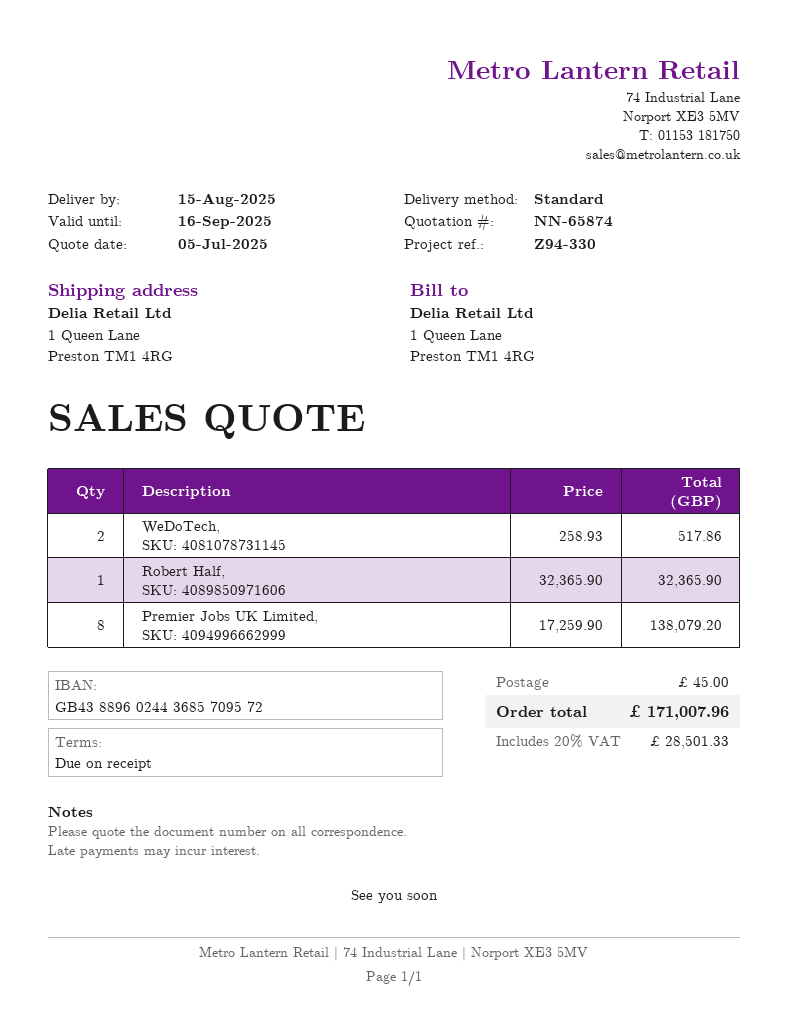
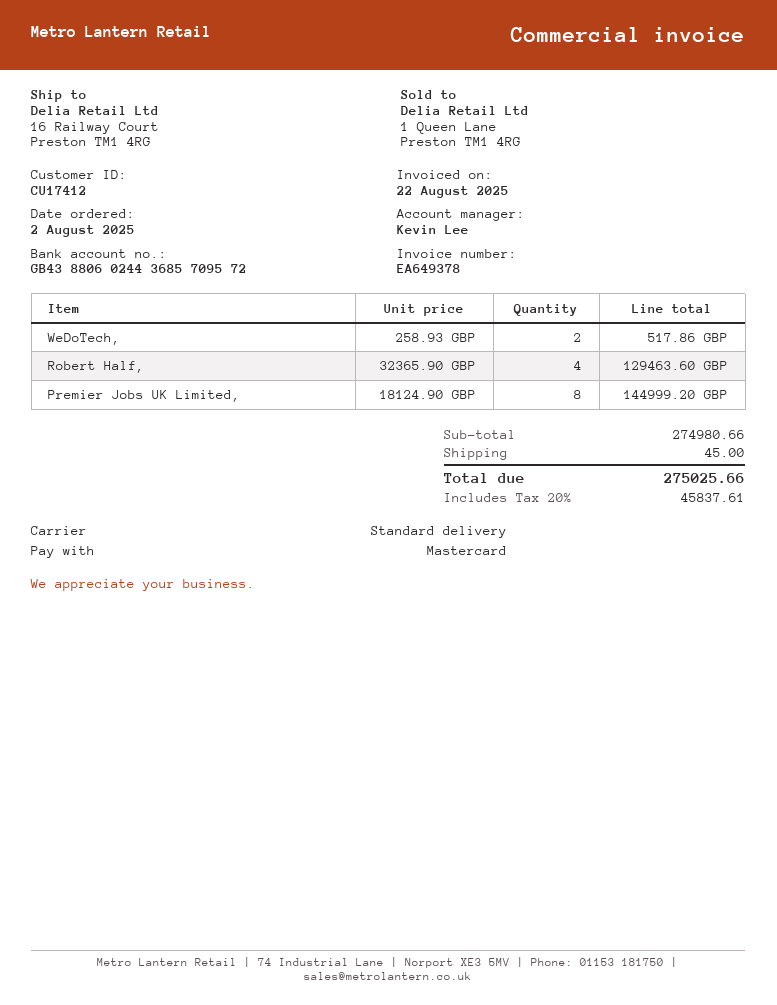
bank account: GB43889602443685709572 -> GB43880602443685709572
ship to: 1 Queen Lane, Preston TM1 4RG -> 16 Railway Court, Preston TM1 4RG
Robert Half,: 1 x 32365.90 = 32365.90 -> 4 x 32365.90 = 129463.60
Premier Jobs UK Limited,: 8 x 17259.90 = 138079.20 -> 8 x 18124.90 = 144999.20
tax: 20% = 28501.33 -> 20% = 45837.61
total: 171007.96 -> 275025.66

